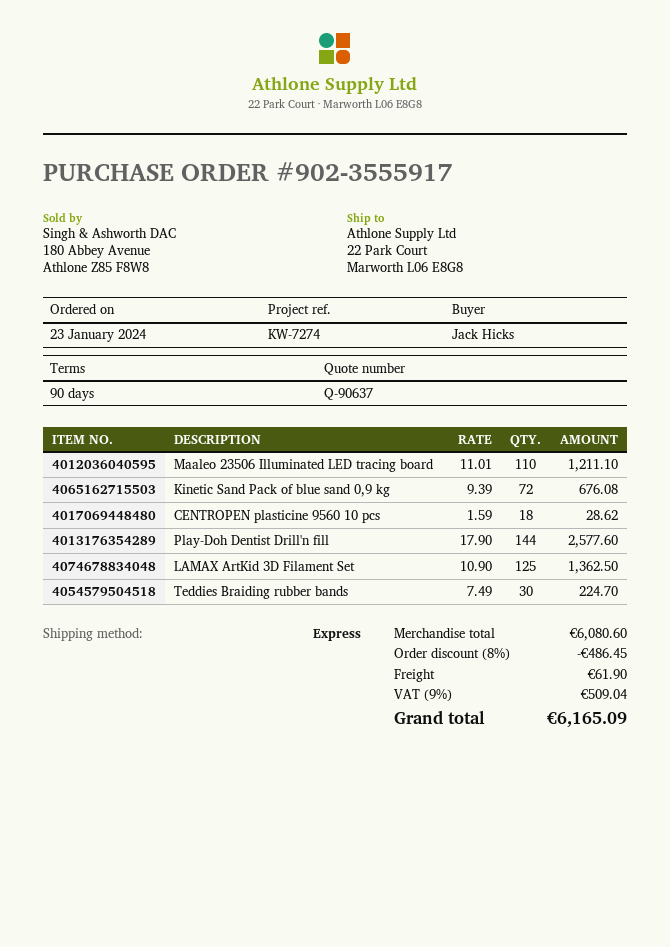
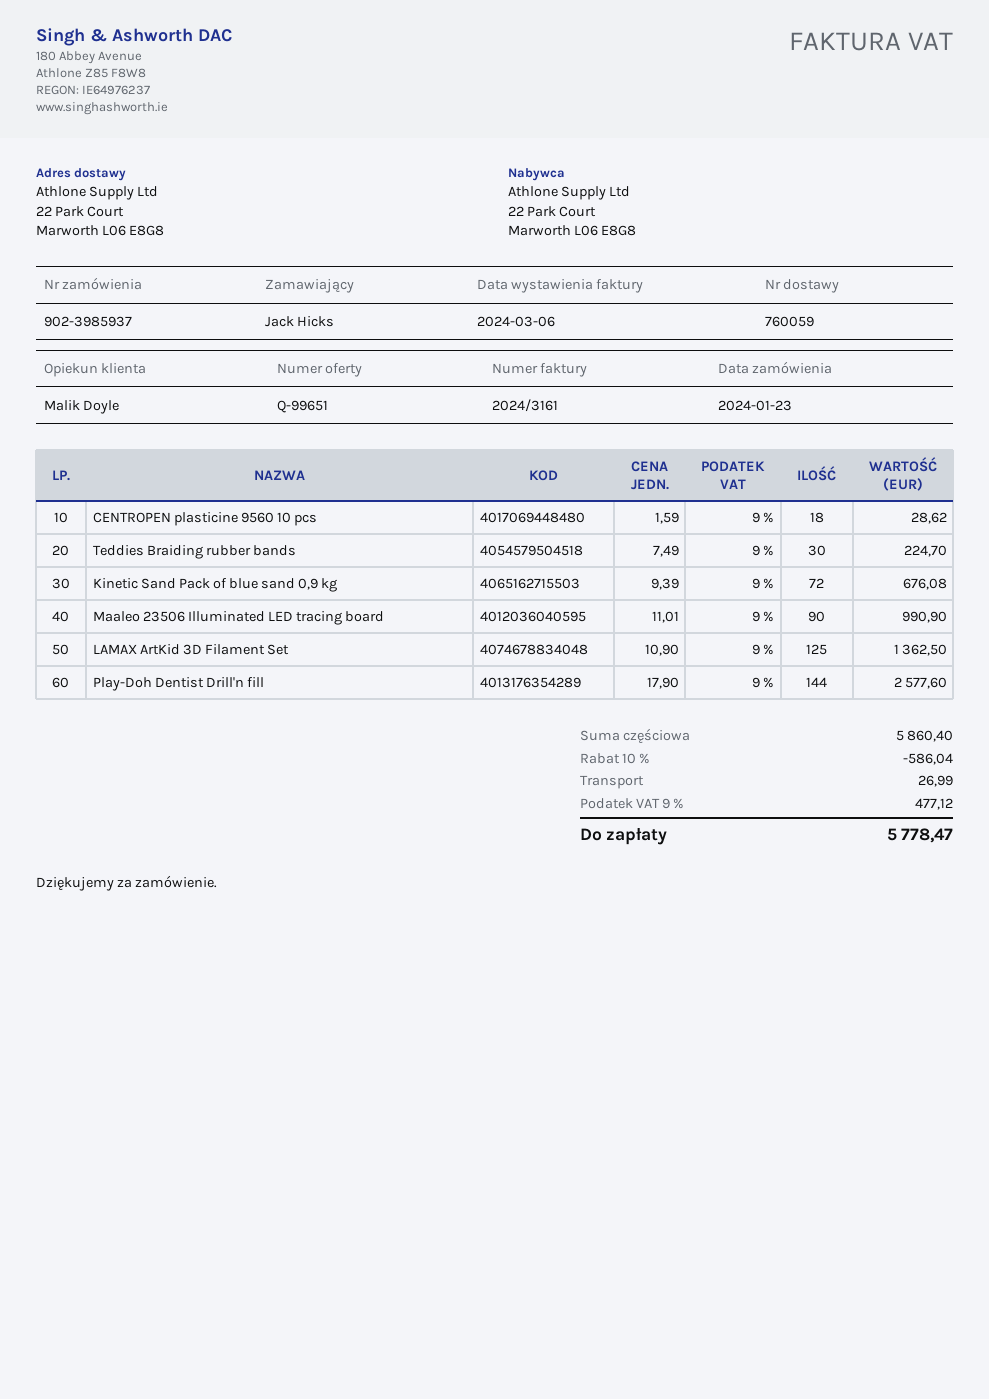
quote number: Q-90637 -> Q-99651
order number: 902-3555917 -> 902-3985937
Maaleo 23506 Illuminated LED tracing board: 110 x 11.01 = 1211.10 -> 90 x 11.01 = 990.90
subtotal: 6080.60 -> 5860.40
discount: 8% = 486.45 -> 10% = 586.04
shipping: 61.90 -> 26.99
tax: 9% = 509.04 -> 9% = 477.12
total: 6165.09 -> 5778.47

